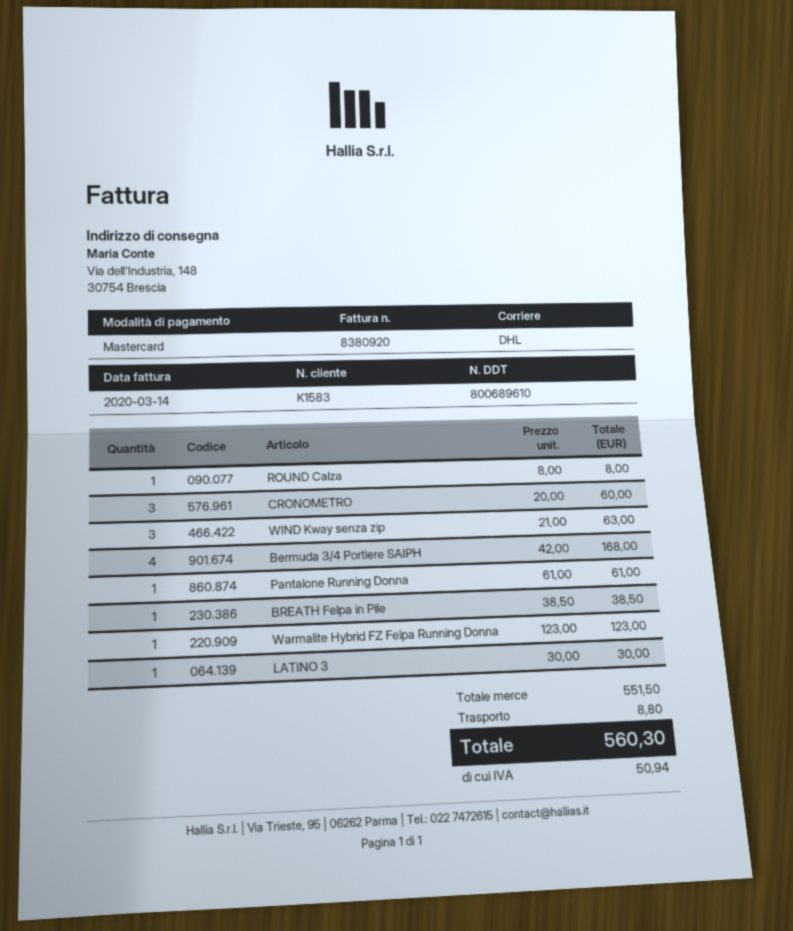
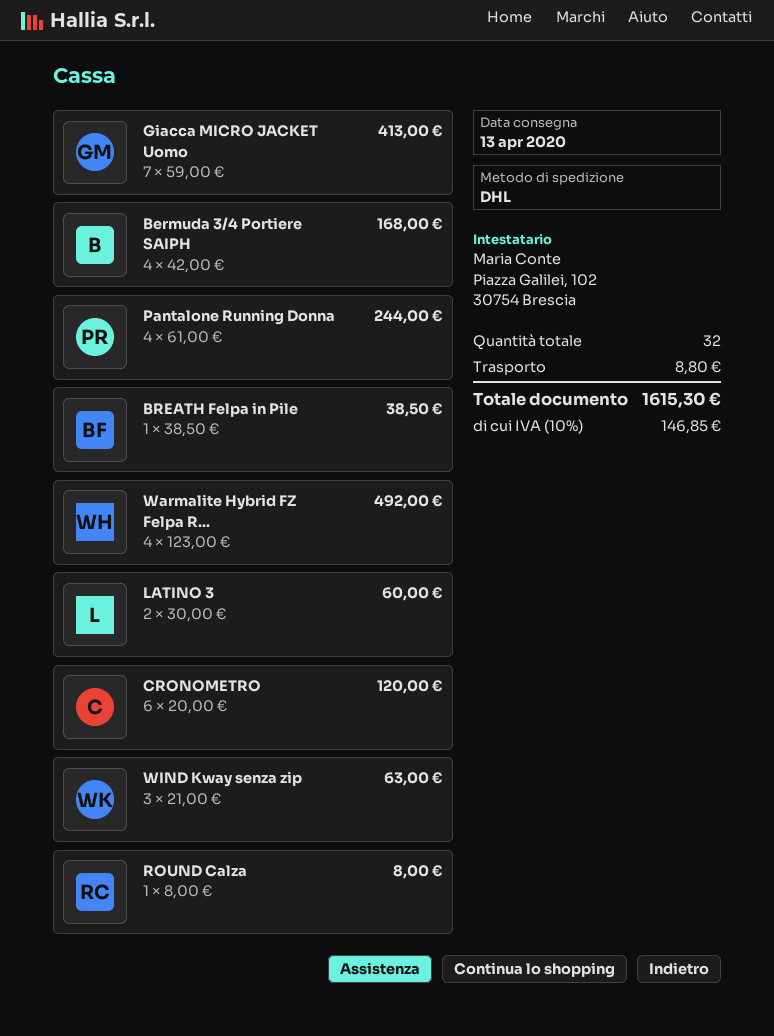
CRONOMETRO: 3 x 20.00 = 60.00 -> 6 x 20.00 = 120.00
Pantalone Running Donna: 1 x 61.00 = 61.00 -> 4 x 61.00 = 244.00
Warmalite Hybrid FZ Felpa Running Donna: 1 x 123.00 = 123.00 -> 4 x 123.00 = 492.00
LATINO 3: 1 x 30.00 = 30.00 -> 2 x 30.00 = 60.00
Giacca MICRO JACKET Uomo: none -> 7 x 59.00 = 413.00
tax: 50.94 -> 146.85
total: 560.30 -> 1615.30

